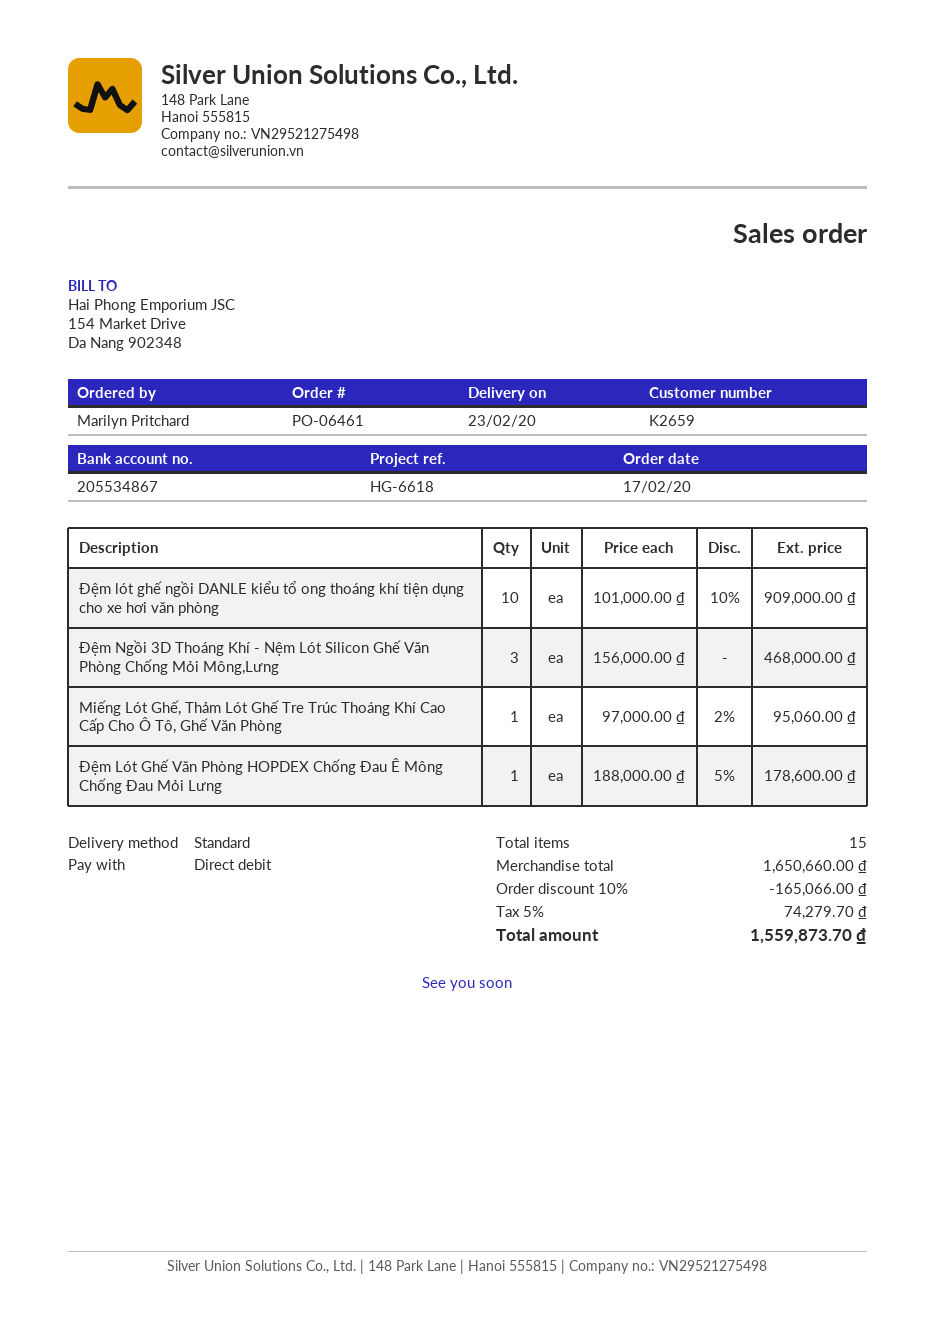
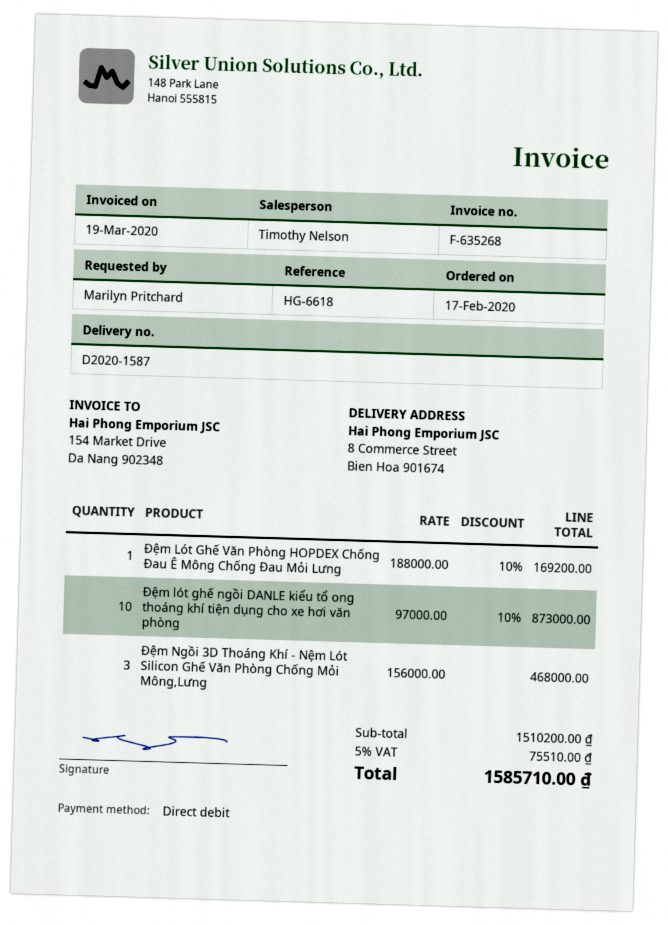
Đệm lót ghế ngồi DANLE kiểu tổ ong thoáng khí tiện dụng cho xe hơi văn phòng: 10 x 101000.00 - 10% = 909000.00 -> 10 x 97000.00 - 10% = 873000.00
Miếng Lót Ghế, Thảm Lót Ghế Tre Trúc Thoáng Khí Cao Cấp Cho Ô Tô, Ghế Văn Phòng: 1 x 97000.00 - 2% = 95060.00 -> none
Đệm Lót Ghế Văn Phòng HOPDEX Chống Đau Ê Mông Chống Đau Mỏi Lưng: 1 x 188000.00 - 5% = 178600.00 -> 1 x 188000.00 - 10% = 169200.00
subtotal: 1650660.00 -> 1510200.00
discount: 10% = 165066.00 -> none
tax: 5% = 74279.70 -> 5% = 75510.00
total: 1559873.70 -> 1585710.00

